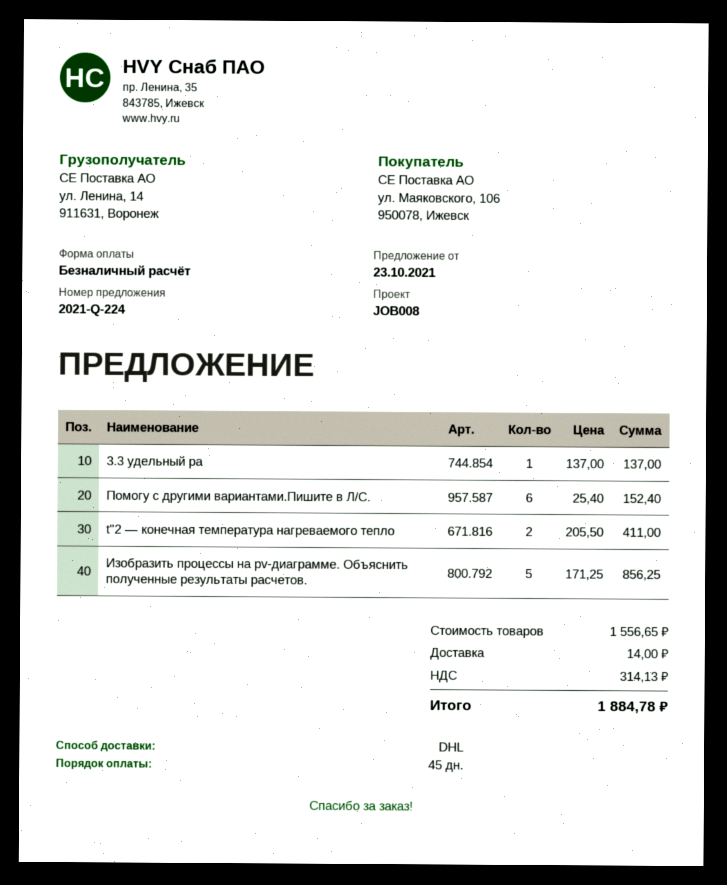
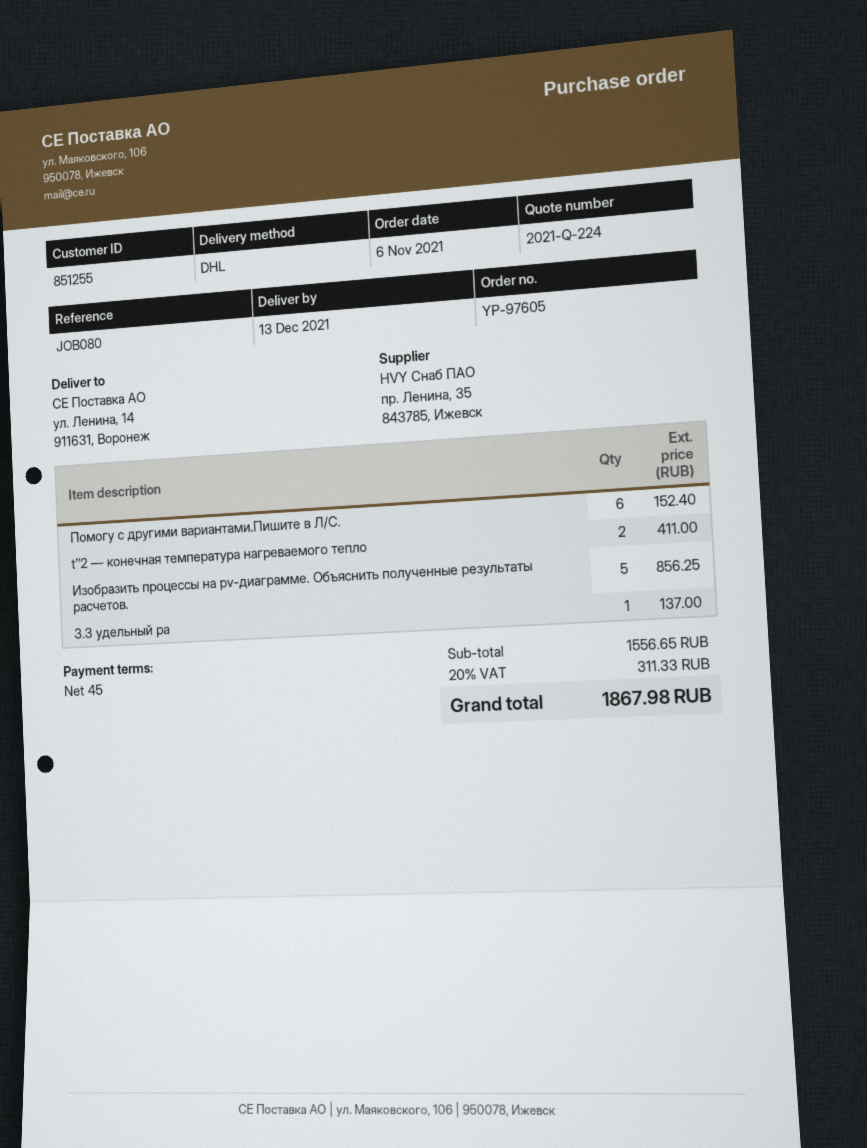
reference: JOB008 -> JOB080
shipping: 14.00 -> none
tax: 314.13 -> 311.33
total: 1884.78 -> 1867.98

